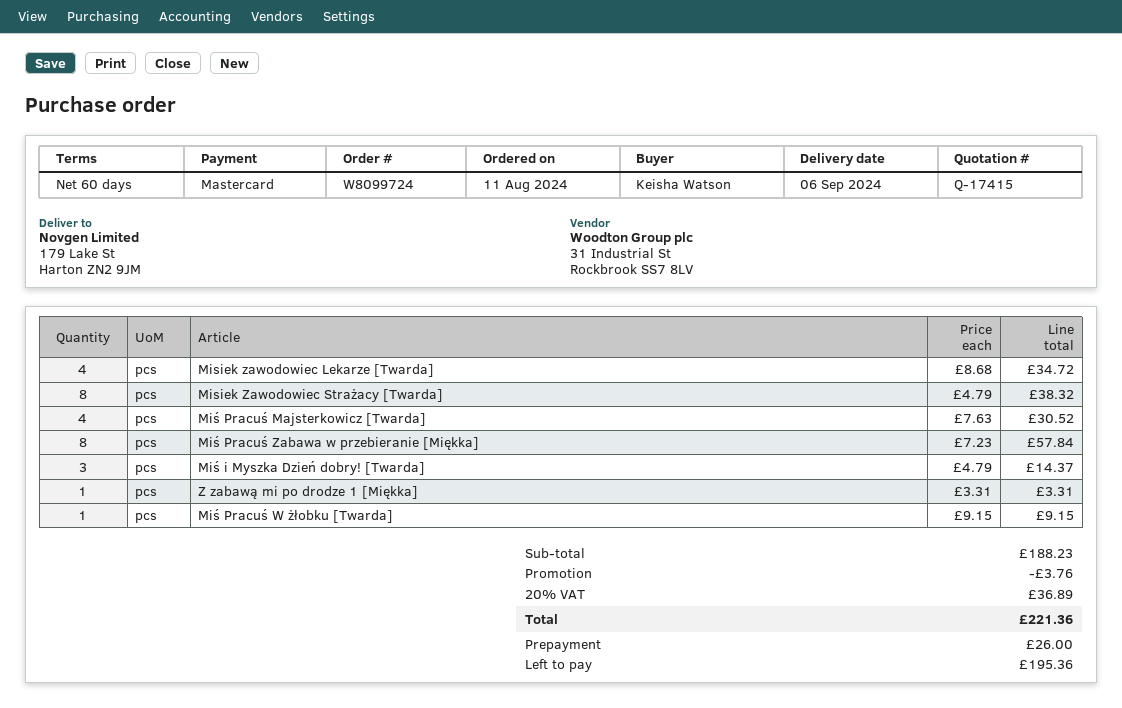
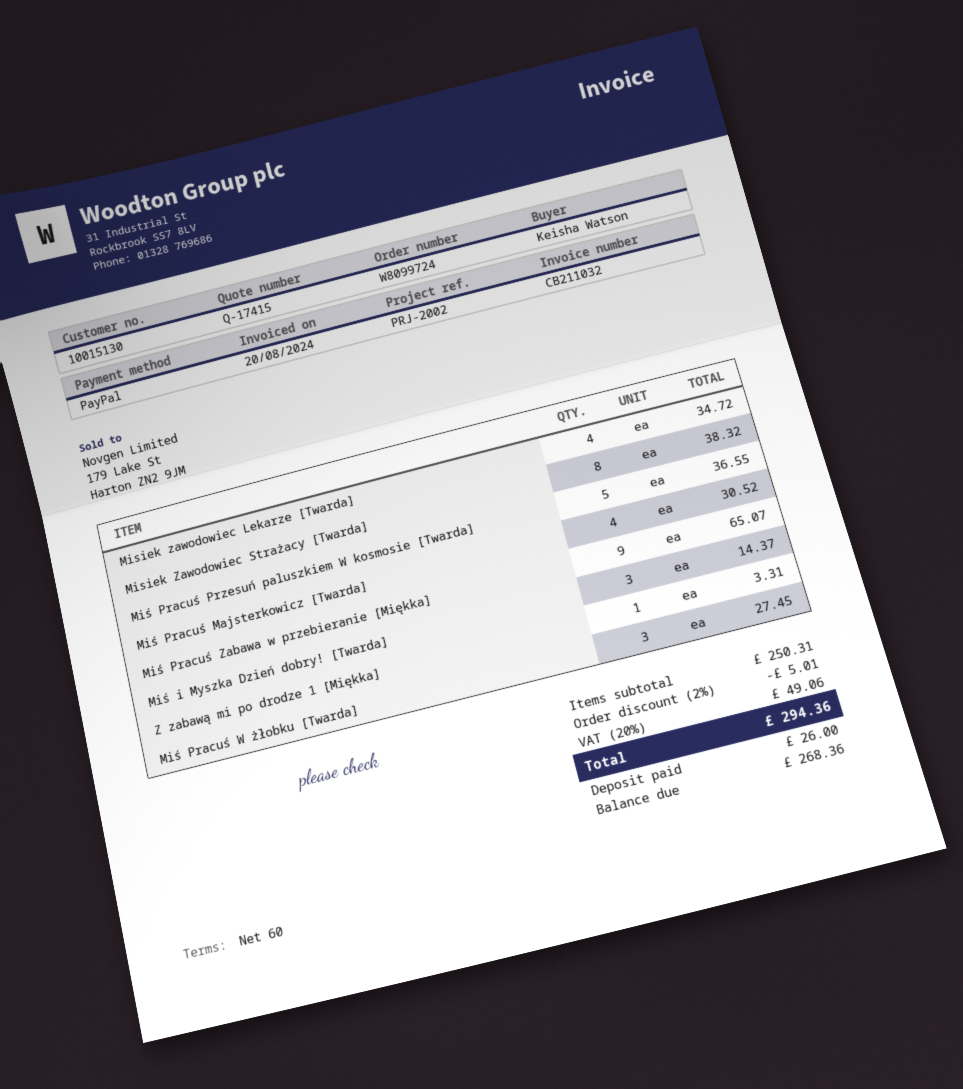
payment method: Mastercard -> PayPal
Miś Pracuś Zabawa w przebieranie [Miękka]: 8 for 57.84 -> 9 for 65.07
Miś Pracuś W żłobku [Twarda]: 1 for 9.15 -> 3 for 27.45
Miś Pracuś Przesuń paluszkiem W kosmosie [Twarda]: none -> 5 for 36.55
subtotal: 188.23 -> 250.31
discount: 3.76 -> 5.01
tax: 20% = 36.89 -> 20% = 49.06
total: 221.36 -> 294.36
balance: 195.36 -> 268.36

